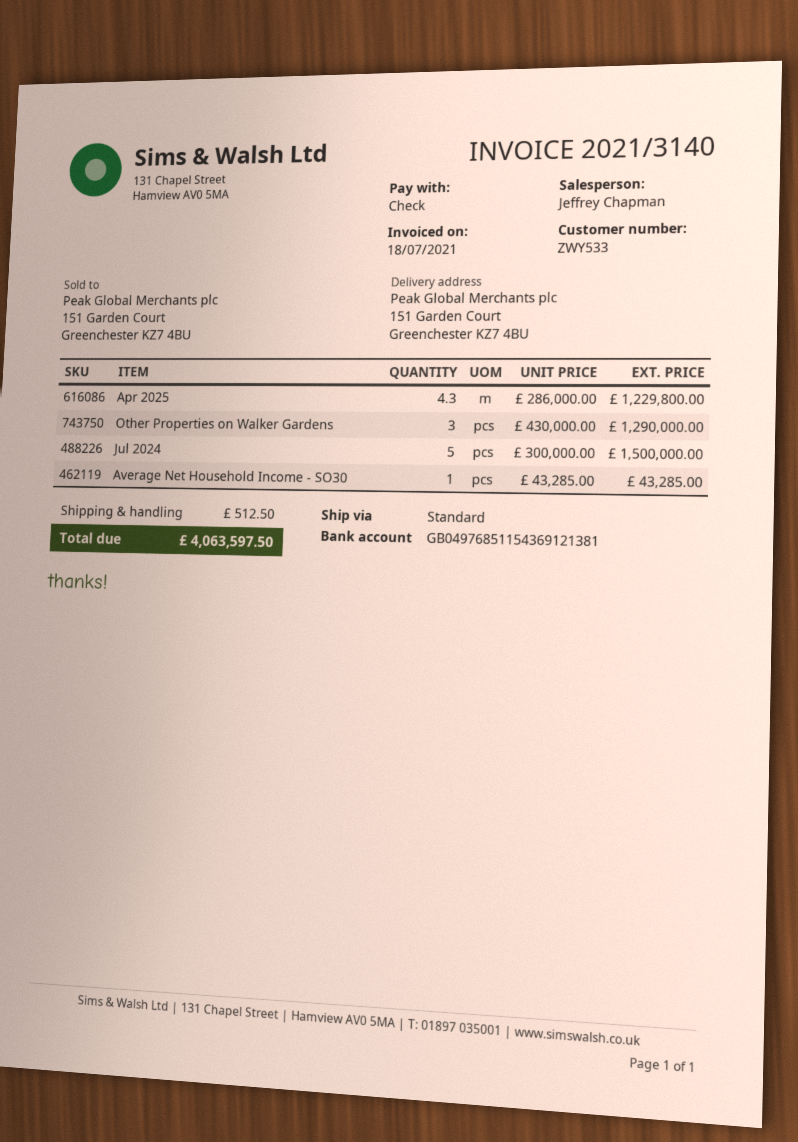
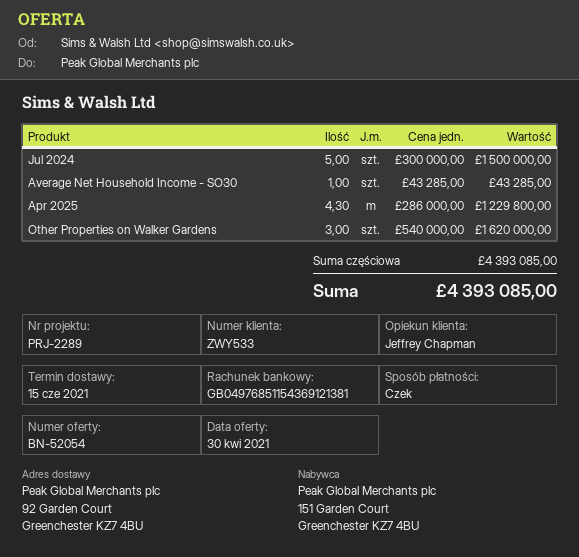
ship to: 151 Garden Court, Greenchester KZ7 4BU -> 92 Garden Court, Greenchester KZ7 4BU
Other Properties on Walker Gardens: 3 x 430000.00 = 1290000.00 -> 3 x 540000.00 = 1620000.00
shipping: 512.50 -> none
total: 4063597.50 -> 4393085.00

